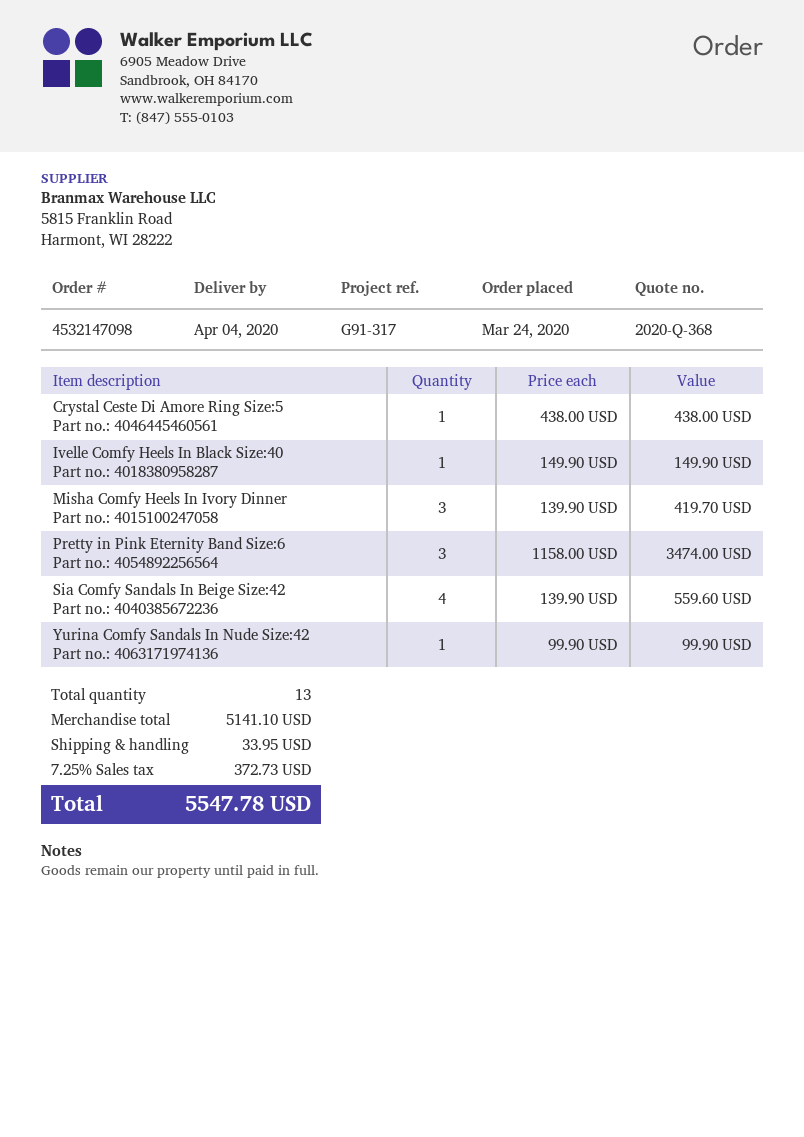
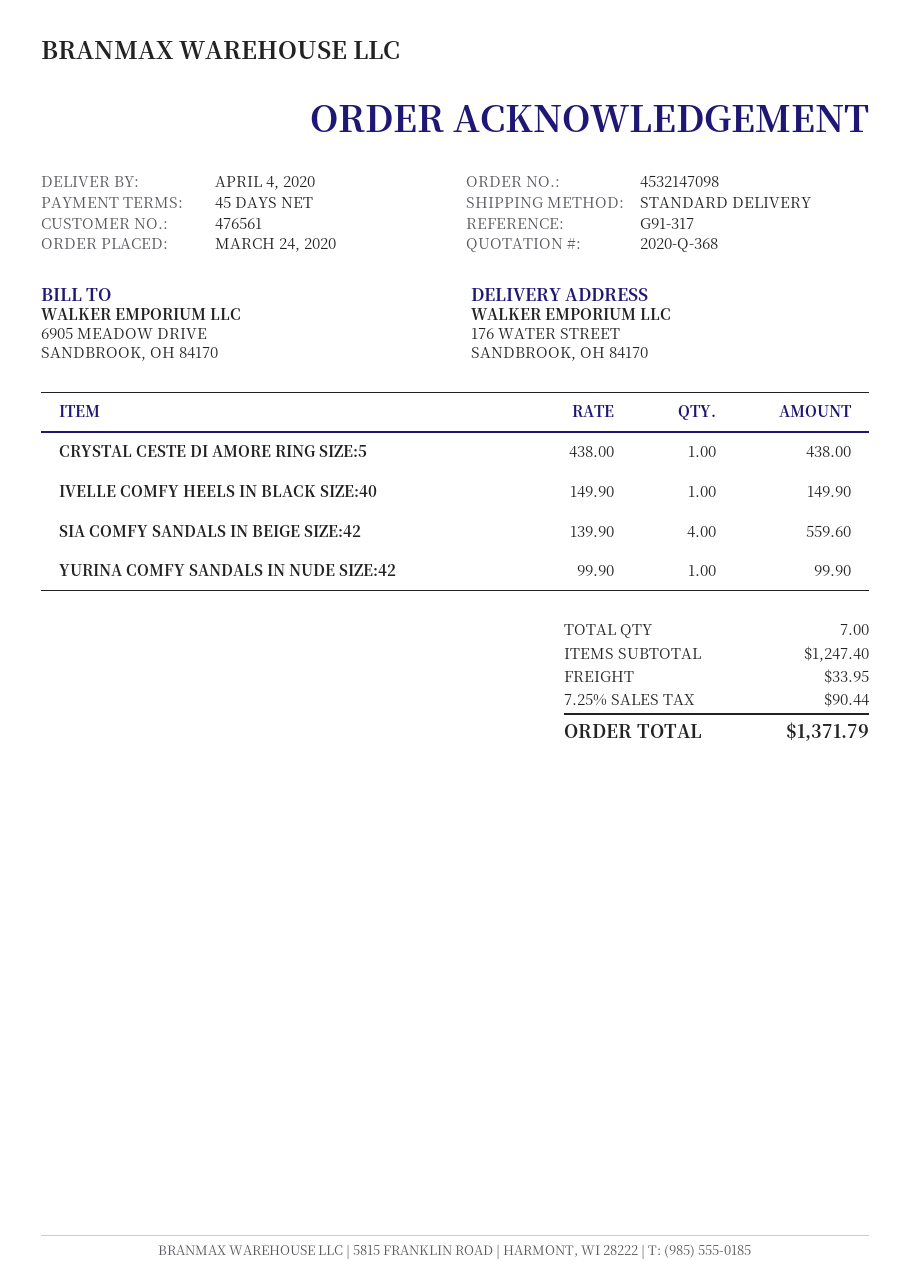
Misha Comfy Heels In Ivory Dinner: 3 x 139.90 = 419.70 -> none
Pretty in Pink Eternity Band Size:6: 3 x 1158.00 = 3474.00 -> none
total quantity: 13 -> 7
subtotal: 5141.10 -> 1247.40
tax: 7.25% = 372.73 -> 7.25% = 90.44
total: 5547.78 -> 1371.79

